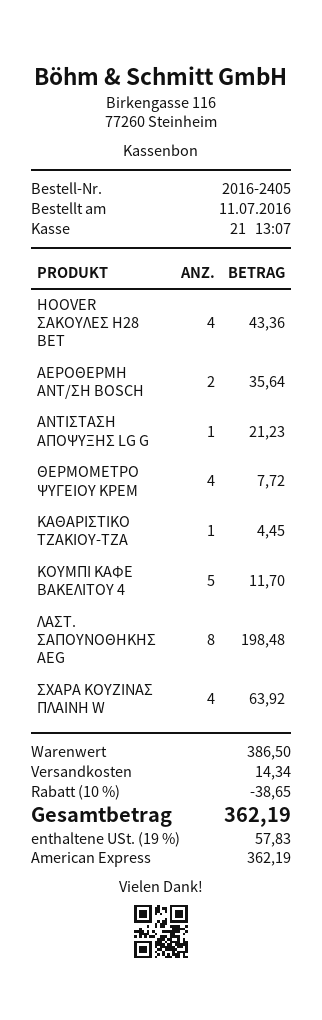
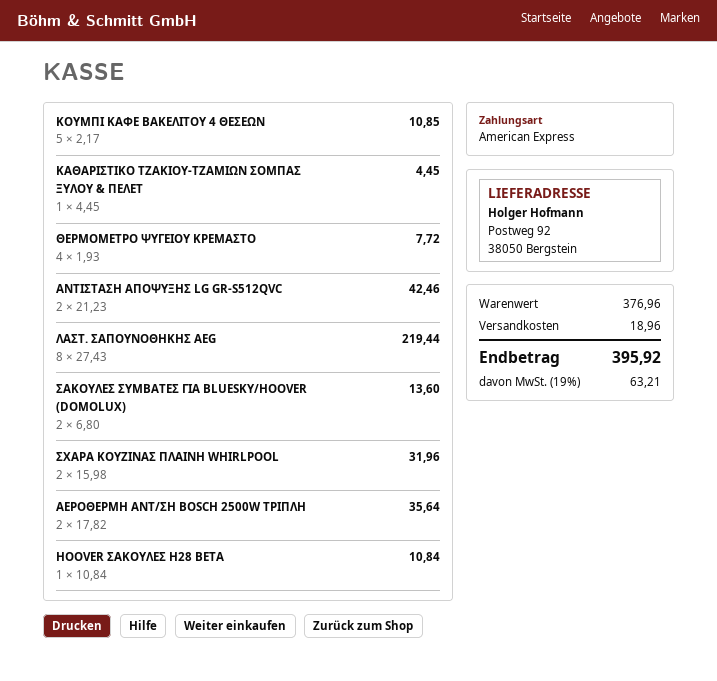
HOOVER ΣΑΚΟΥΛΕΣ H28 BET: 4 for 43.36 -> 1 for 10.84
ΑΝΤΙΣΤΑΣΗ ΑΠΟΨΥΞΗΣ LG G: 1 for 21.23 -> 2 for 42.46
ΚΟΥΜΠΙ ΚΑΦΕ ΒΑΚΕΛΙΤΟΥ 4: 5 for 11.70 -> 5 for 10.85
ΛΑΣΤ. ΣΑΠΟΥΝΟΘΗΚΗΣ AEG: 8 for 198.48 -> 8 for 219.44
ΣΧΑΡΑ ΚΟΥΖΙΝΑΣ ΠΛΑΙΝΗ W: 4 for 63.92 -> 2 for 31.96
ΣΑΚΟΥΛΕΣ ΣΥΜΒΑΤΕΣ ΓΙΑ BLUESKY/HOOVER (DOMOLUX): none -> 2 for 13.60
subtotal: 386.50 -> 376.96
discount: 10% = 38.65 -> none
shipping: 14.34 -> 18.96
tax: 19% = 57.83 -> 19% = 63.21
total: 362.19 -> 395.92

